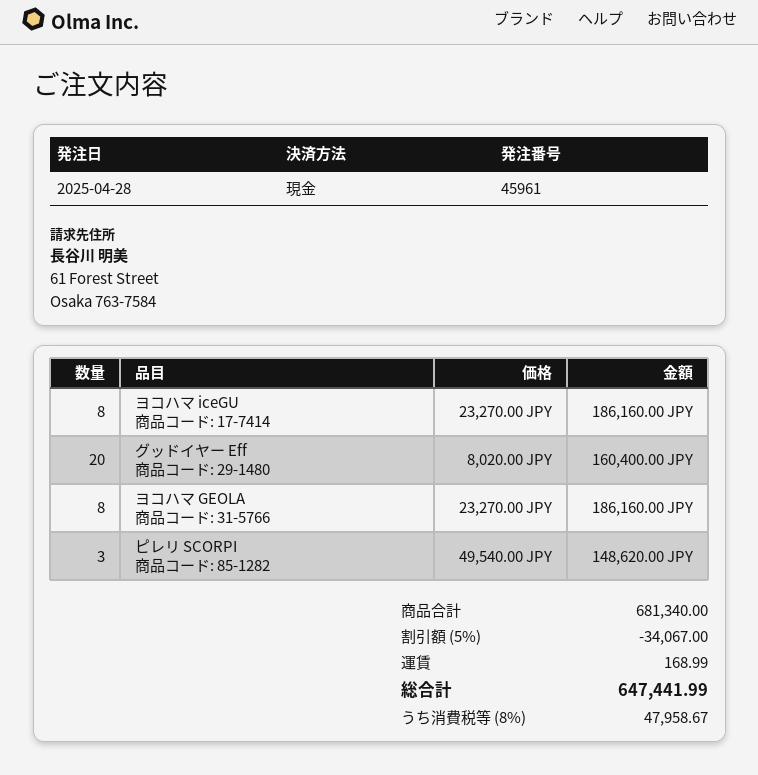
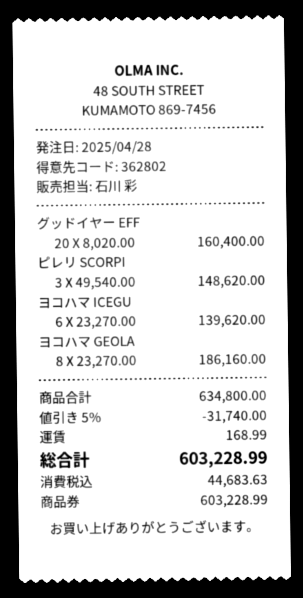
payment method: cash -> gift card
ヨコハマ iceGU: 8 x 23270.00 = 186160.00 -> 6 x 23270.00 = 139620.00
subtotal: 681340.00 -> 634800.00
discount: 5% = 34067.00 -> 5% = 31740.00
tax: 47958.67 -> 44683.63
total: 647441.99 -> 603228.99

